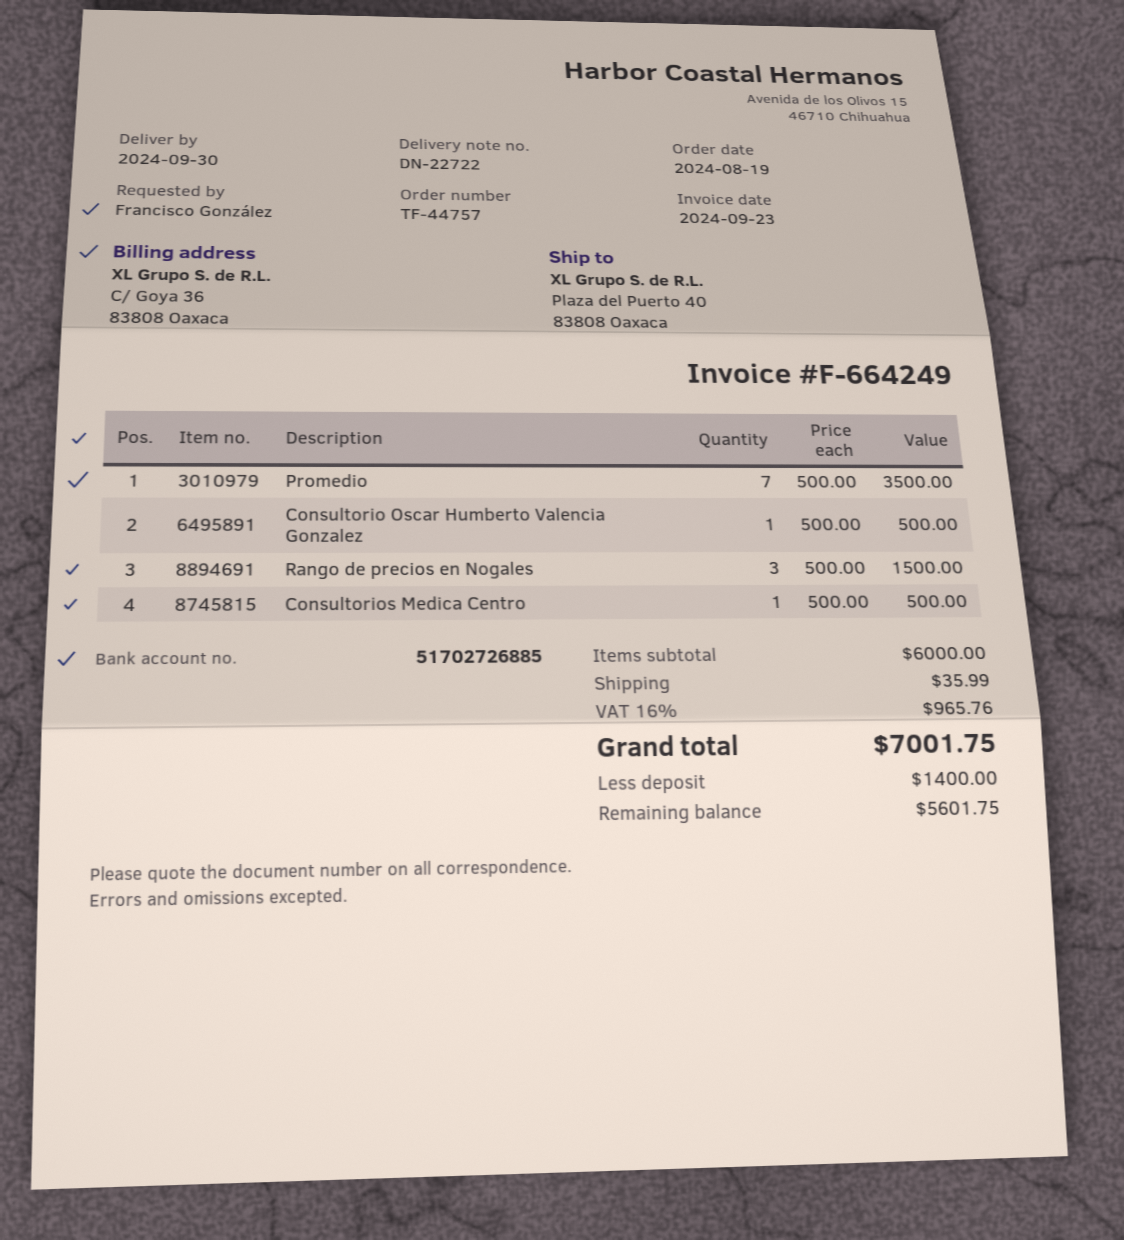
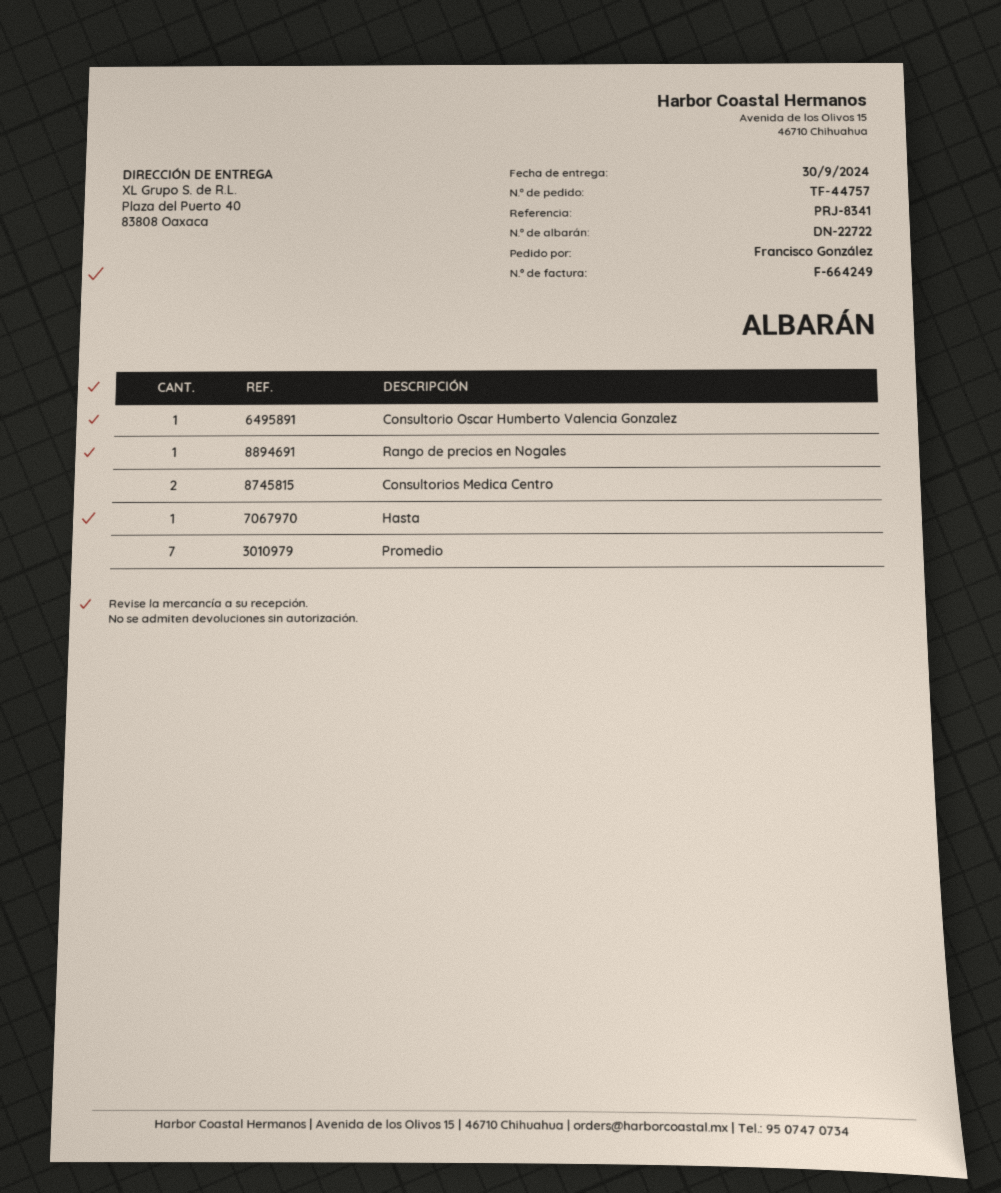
Rango de precios en Nogales: 3 -> 1
Consultorios Medica Centro: 1 -> 2
Hasta: none -> 1

